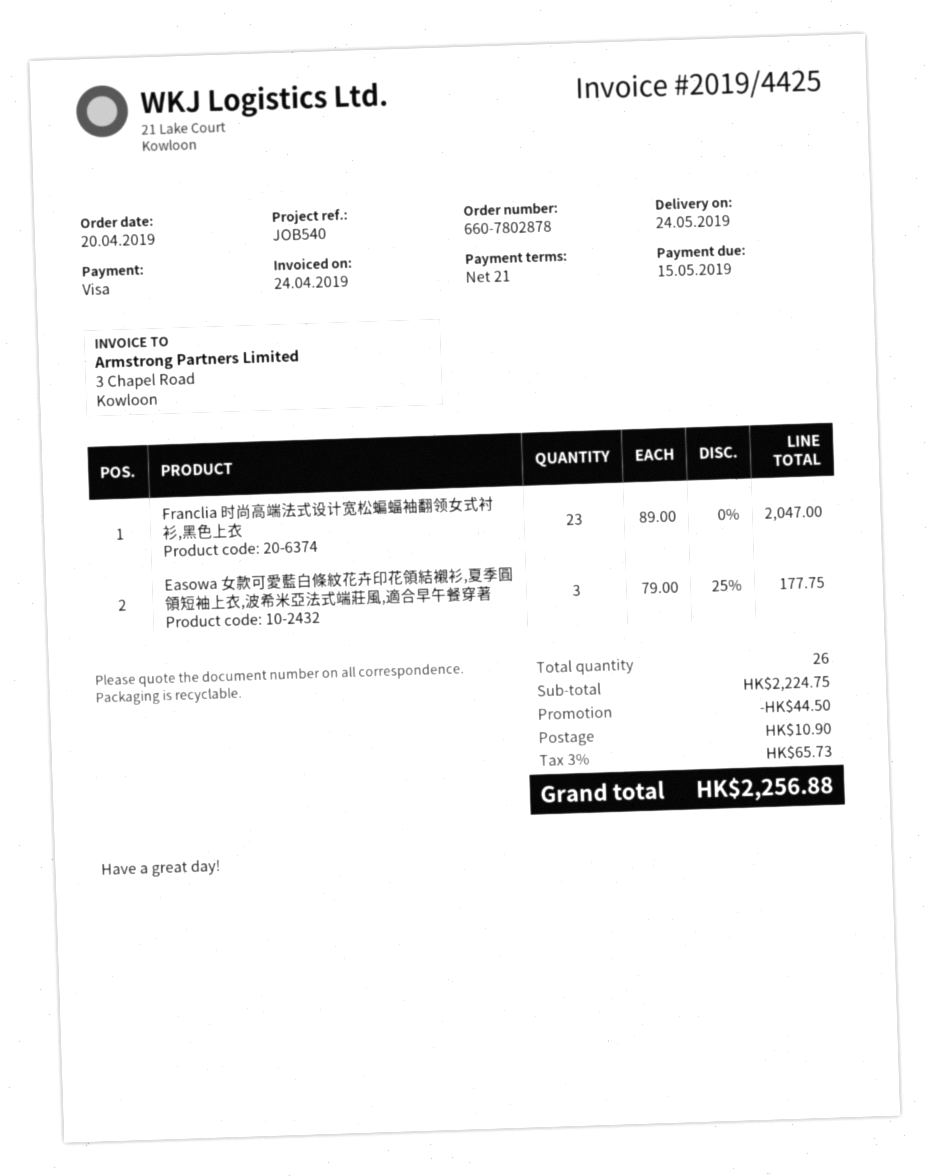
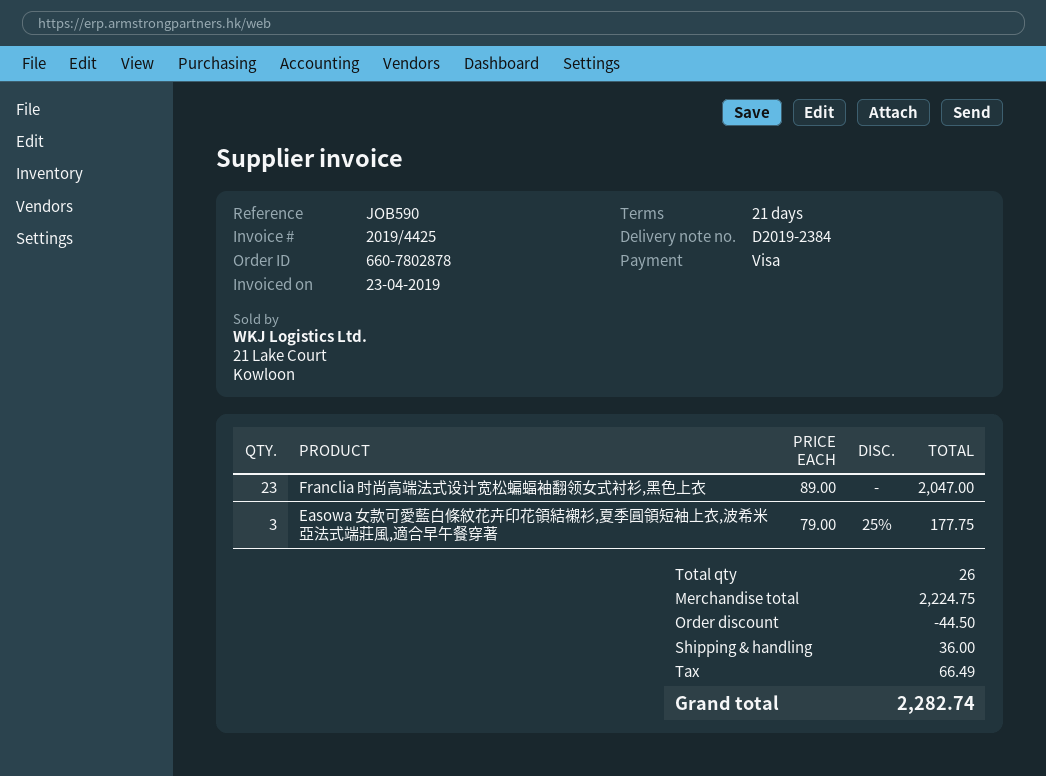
invoice date: 2019-04-24 -> 2019-04-23
reference: JOB540 -> JOB590
shipping: 10.90 -> 36.00
tax: 65.73 -> 66.49
total: 2256.88 -> 2282.74

